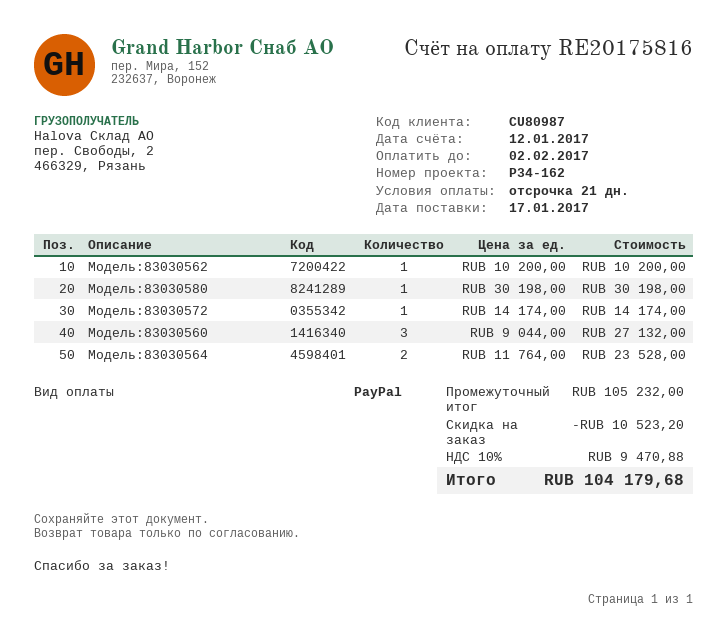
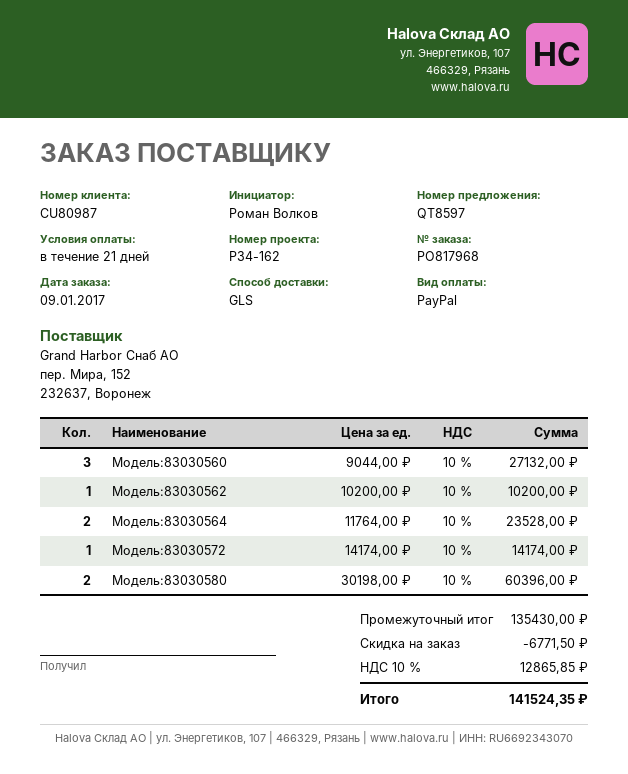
Модель:83030580: 1 x 30198.00 = 30198.00 -> 2 x 30198.00 = 60396.00
subtotal: 105232.00 -> 135430.00
discount: 10523.20 -> 6771.50
tax: 10% = 9470.88 -> 10% = 12865.85
total: 104179.68 -> 141524.35

